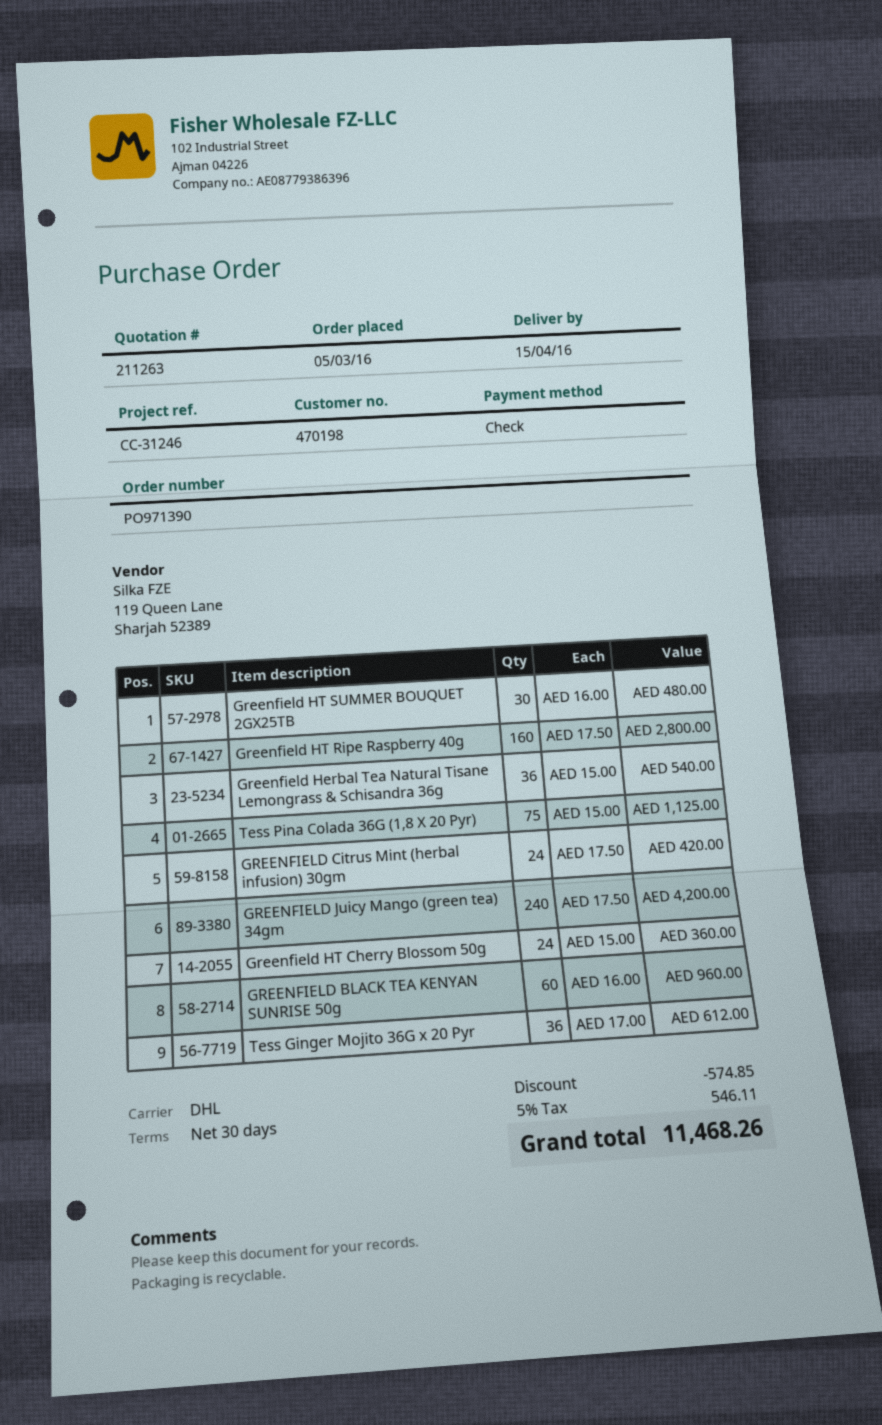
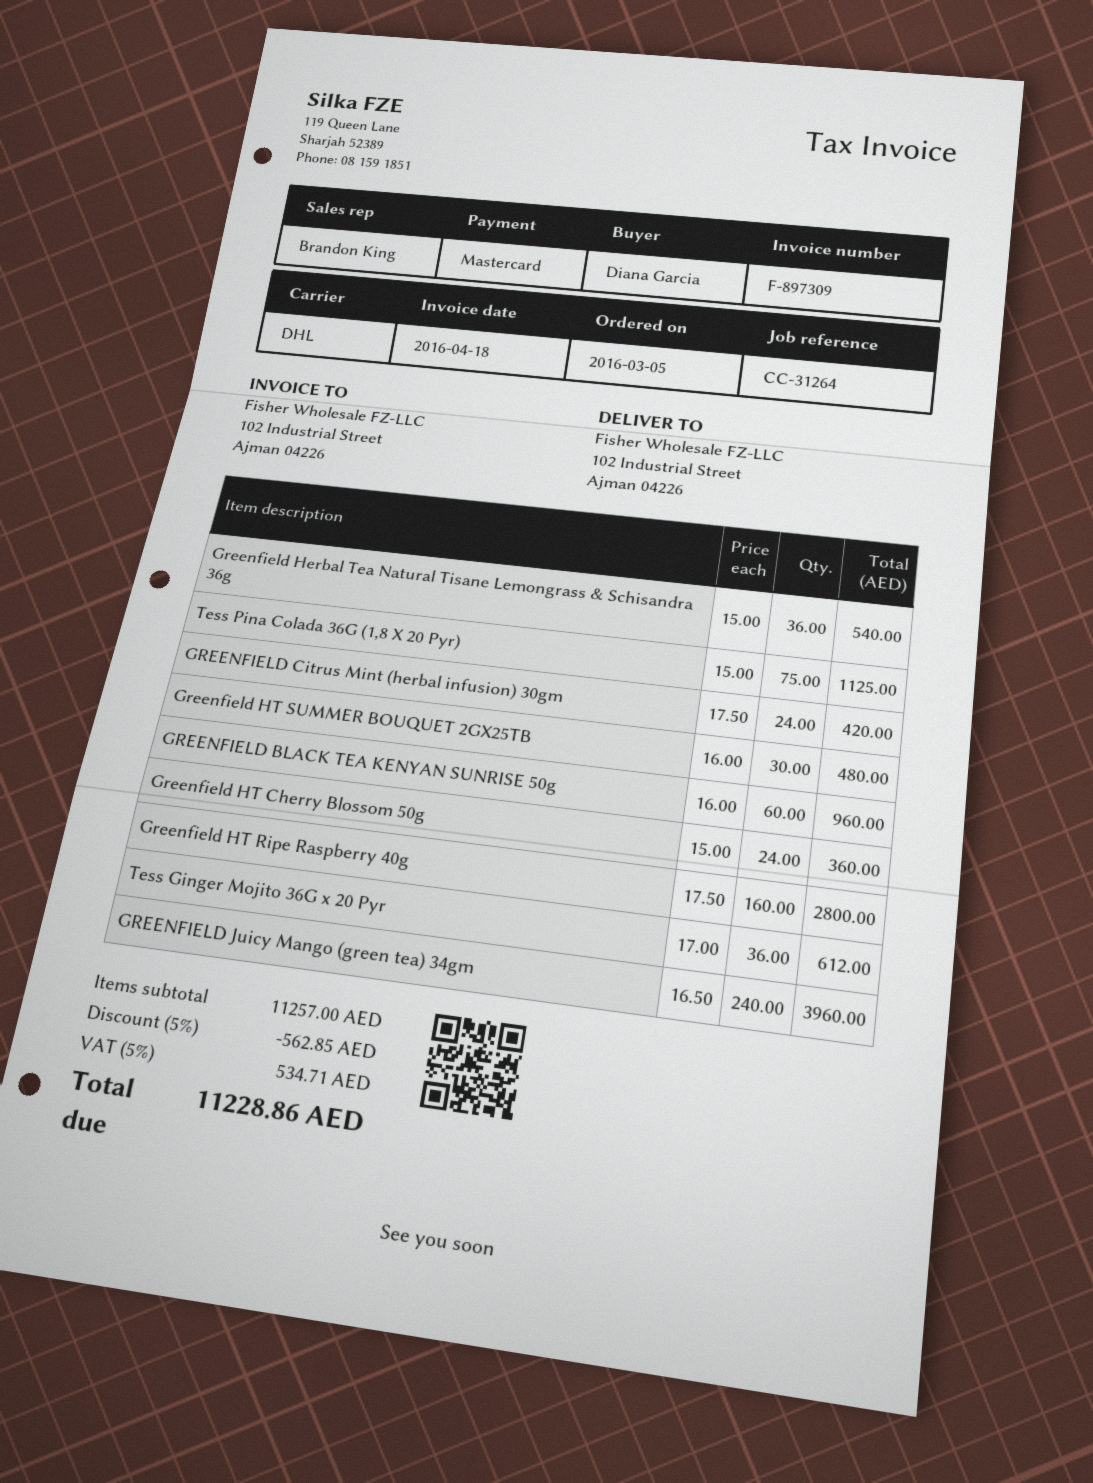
reference: CC-31246 -> CC-31264
payment method: cheque -> Mastercard
GREENFIELD Juicy Mango (green tea) 34gm: 240 x 17.50 = 4200.00 -> 240 x 16.50 = 3960.00
discount: 574.85 -> 562.85
tax: 5% = 546.11 -> 5% = 534.71
total: 11468.26 -> 11228.86

